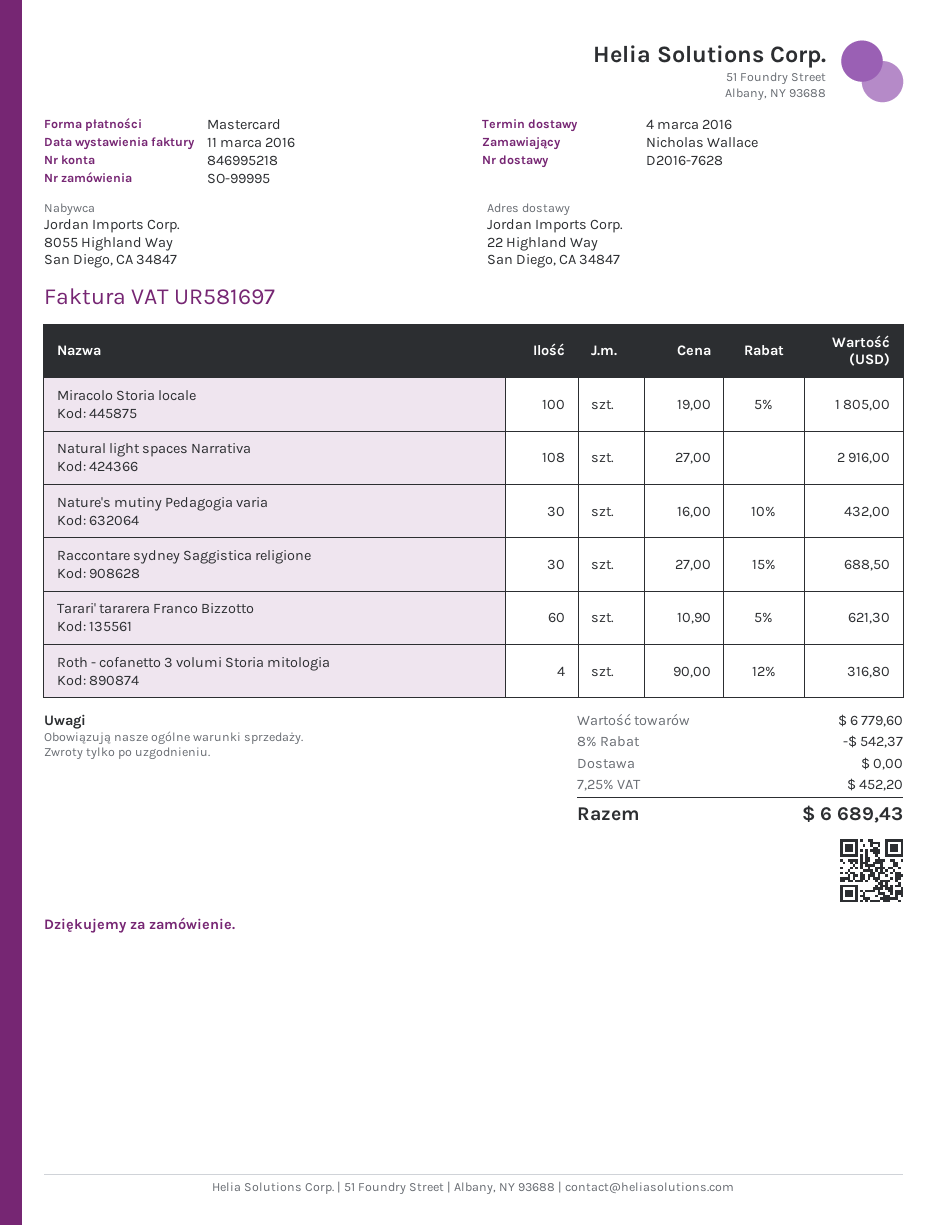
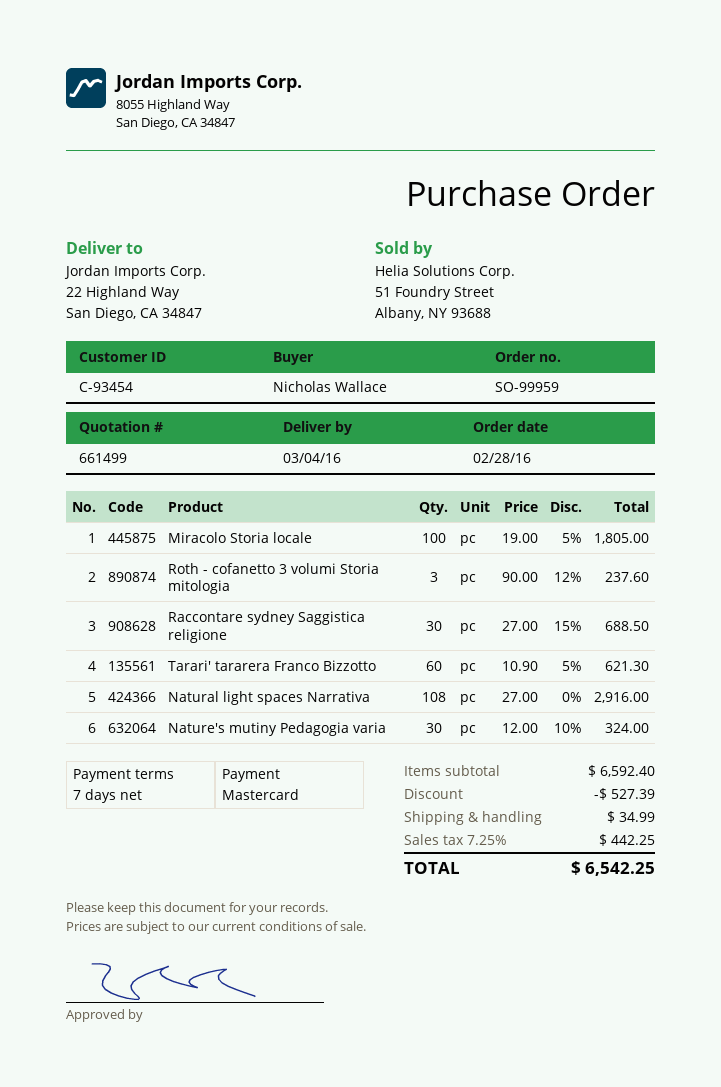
order number: SO-99995 -> SO-99959
Nature's mutiny Pedagogia varia: 30 x 16.00 - 10% = 432.00 -> 30 x 12.00 - 10% = 324.00
Roth - cofanetto 3 volumi Storia mitologia: 4 x 90.00 - 12% = 316.80 -> 3 x 90.00 - 12% = 237.60
subtotal: 6779.60 -> 6592.40
discount: 542.37 -> 527.39
shipping: 0.00 -> 34.99
tax: 7.25% = 452.20 -> 7.25% = 442.25
total: 6689.43 -> 6542.25

